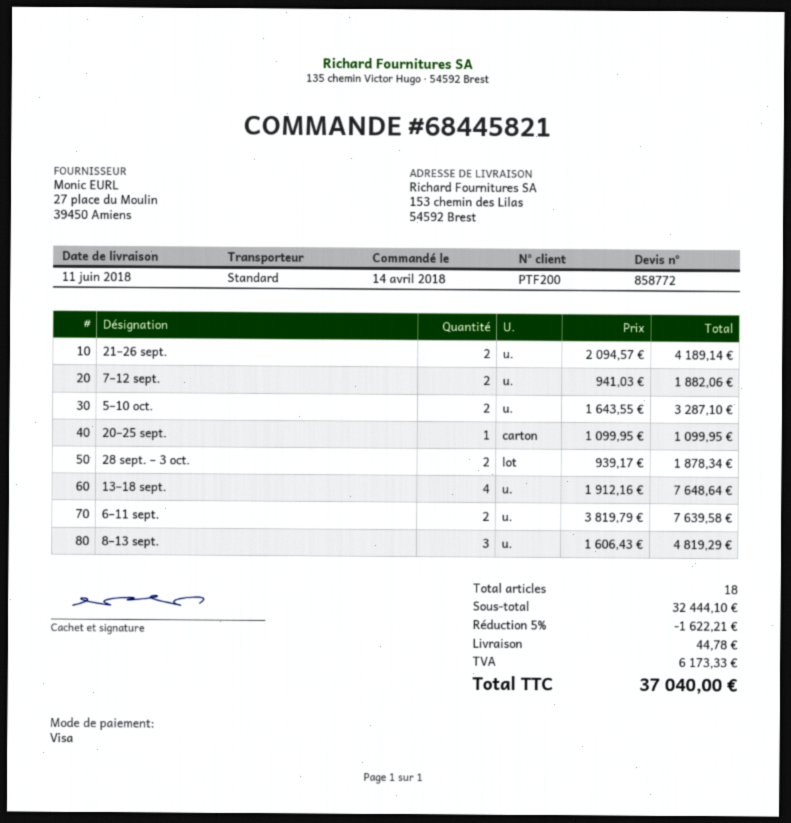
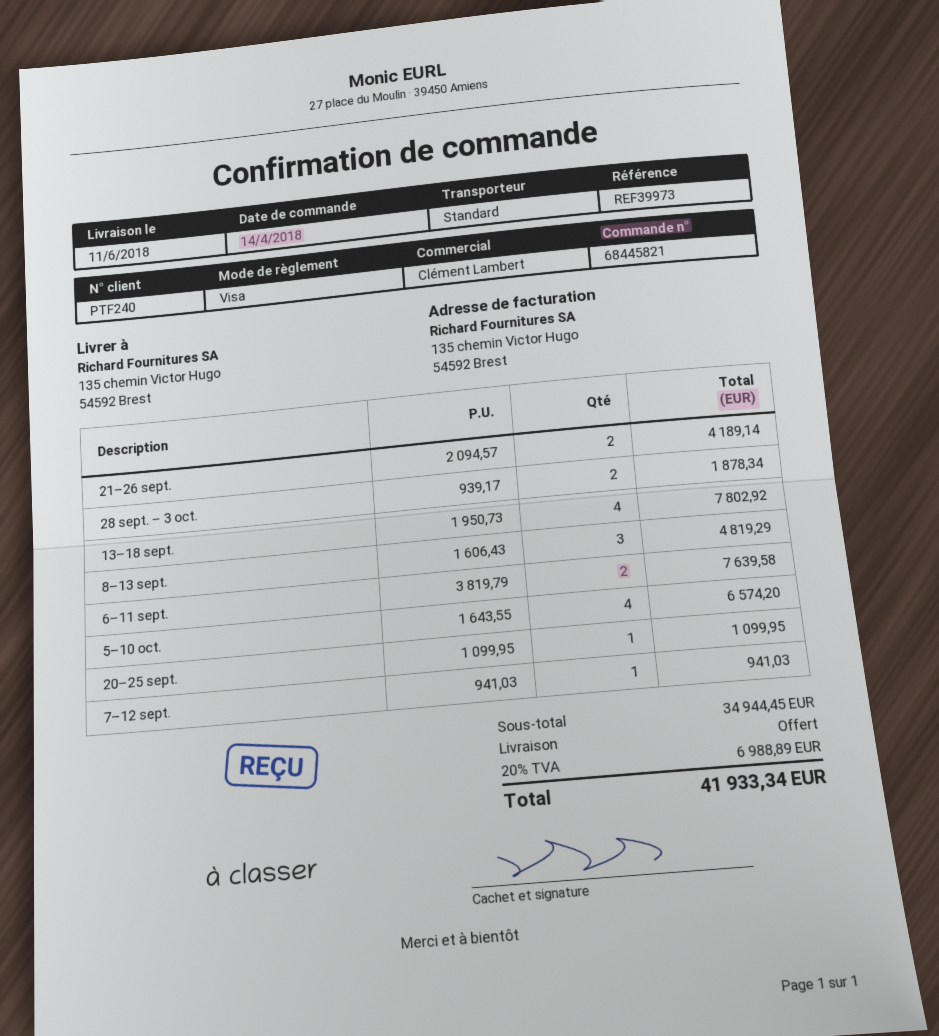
customer number: PTF200 -> PTF240
ship to: 153 chemin des Lilas, 54592 Brest -> 135 chemin Victor Hugo, 54592 Brest
7–12 sept.: 2 x 941.03 = 1882.06 -> 1 x 941.03 = 941.03
5–10 oct.: 2 x 1643.55 = 3287.10 -> 4 x 1643.55 = 6574.20
13–18 sept.: 4 x 1912.16 = 7648.64 -> 4 x 1950.73 = 7802.92
subtotal: 32444.10 -> 34944.45
discount: 5% = 1622.21 -> none
shipping: 44.78 -> 0.00
tax: 6173.33 -> 6988.89
total: 37040.00 -> 41933.34

